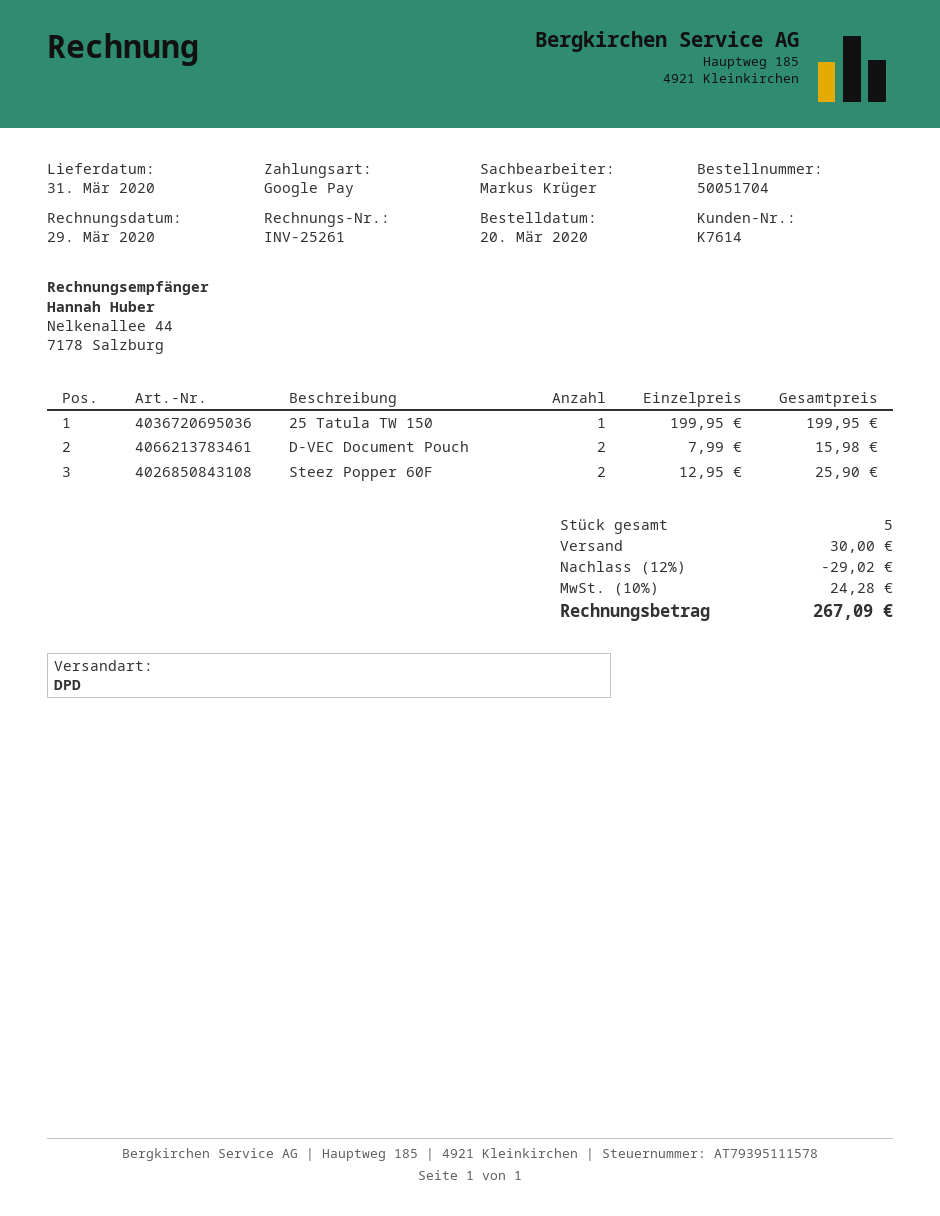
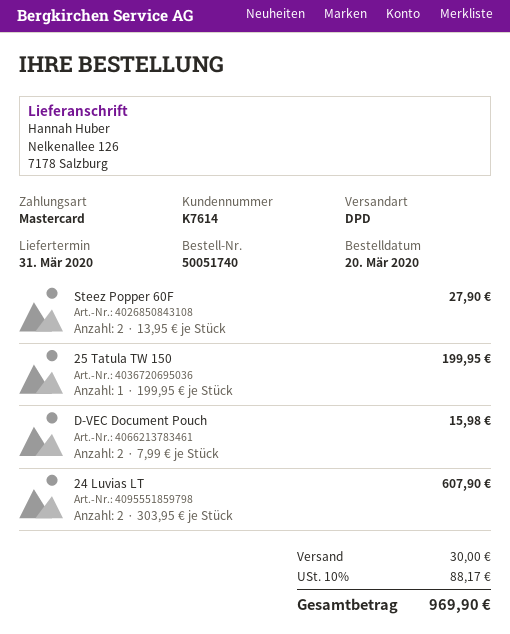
order number: 50051704 -> 50051740
payment method: Google Pay -> Mastercard
Steez Popper 60F: 2 x 12.95 = 25.90 -> 2 x 13.95 = 27.90
24 Luvias LT: none -> 2 x 303.95 = 607.90
discount: 12% = 29.02 -> none
tax: 10% = 24.28 -> 10% = 88.17
total: 267.09 -> 969.90

